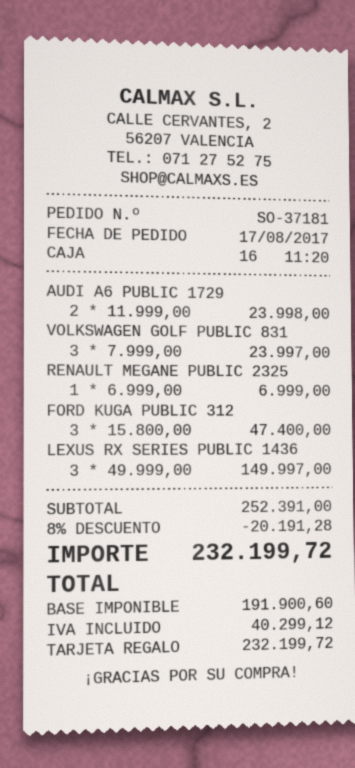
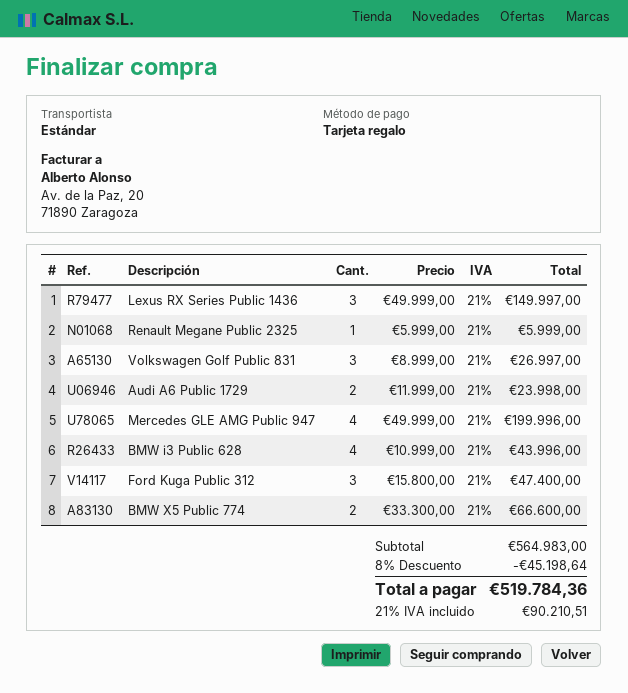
VOLKSWAGEN GOLF PUBLIC 831: 3 x 7999.00 = 23997.00 -> 3 x 8999.00 = 26997.00
RENAULT MEGANE PUBLIC 2325: 1 x 6999.00 = 6999.00 -> 1 x 5999.00 = 5999.00
Mercedes GLE AMG Public 947: none -> 4 x 49999.00 = 199996.00
BMW i3 Public 628: none -> 4 x 10999.00 = 43996.00
BMW X5 Public 774: none -> 2 x 33300.00 = 66600.00
subtotal: 252391.00 -> 564983.00
discount: 8% = 20191.28 -> 8% = 45198.64
tax: 40299.12 -> 90210.51
total: 232199.72 -> 519784.36

